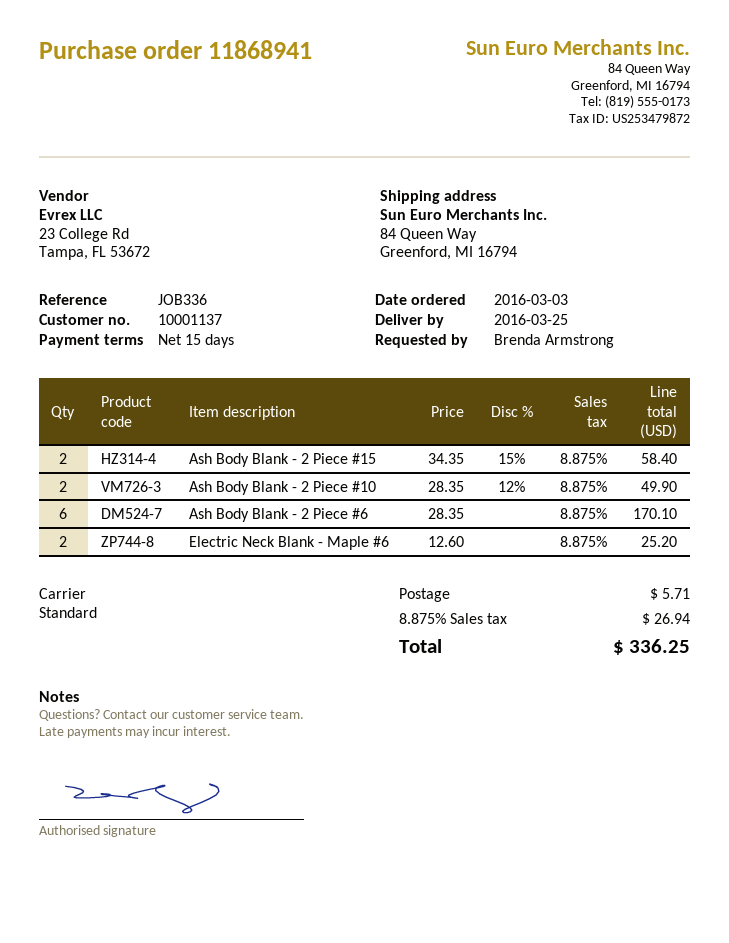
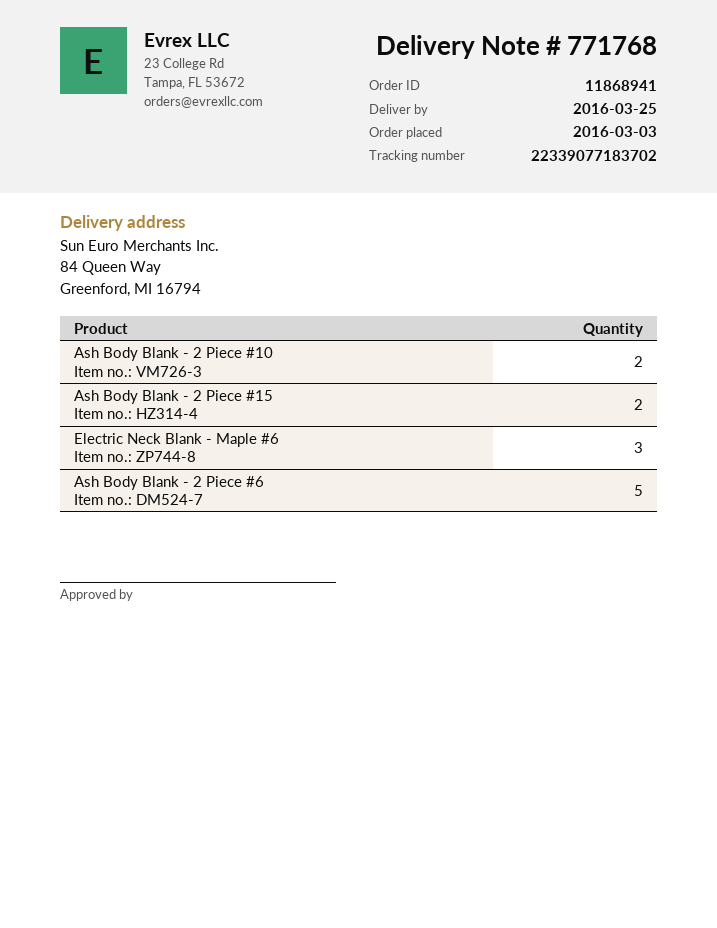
Ash Body Blank - 2 Piece #6: 6 -> 5
Electric Neck Blank - Maple #6: 2 -> 3

